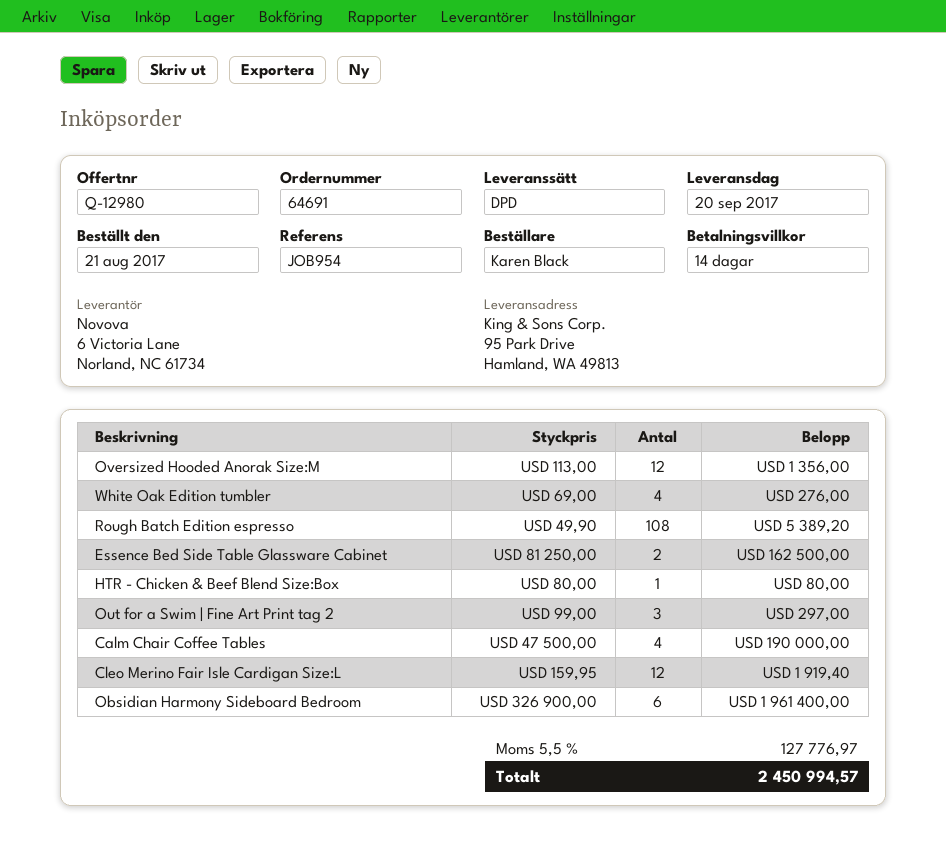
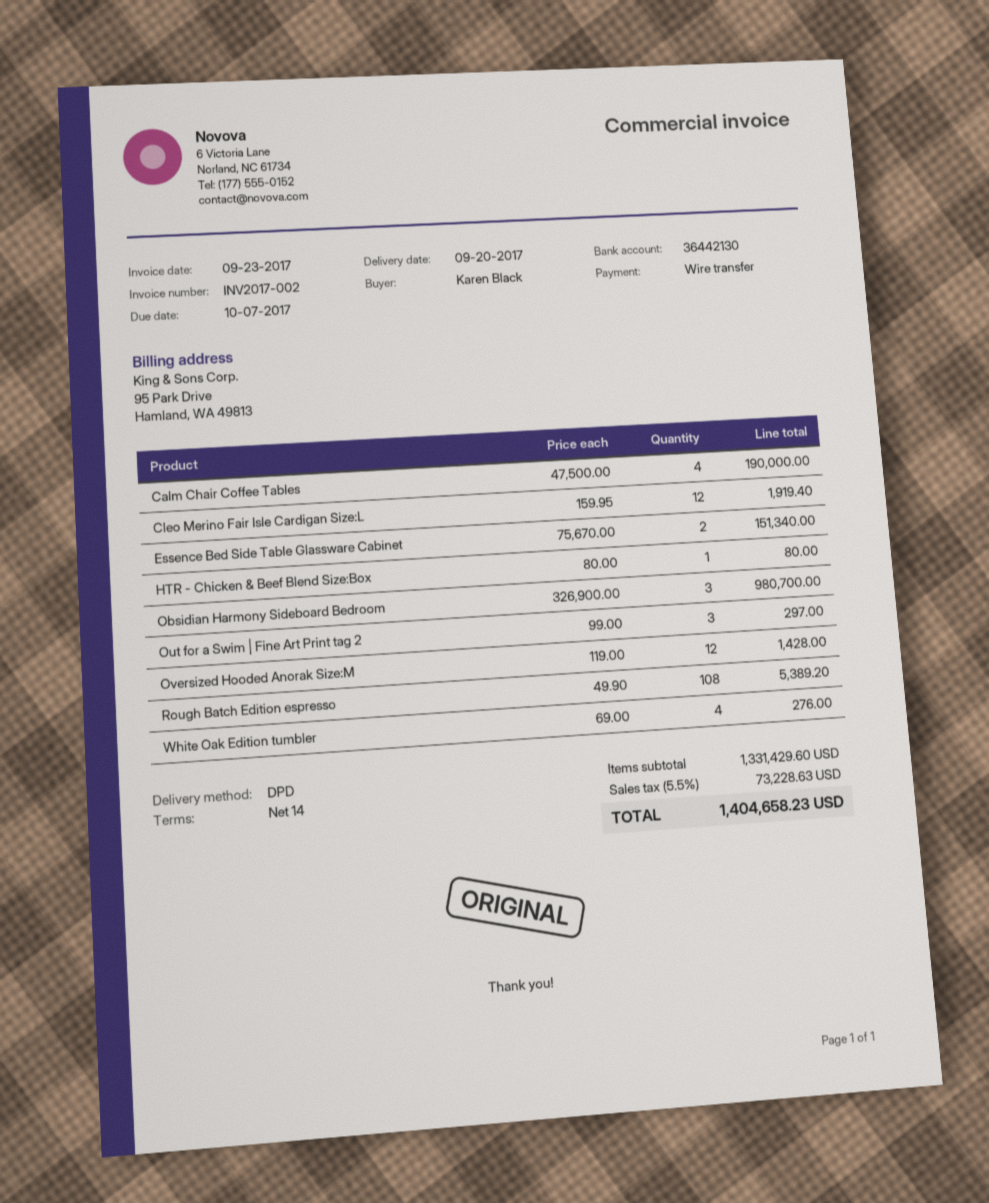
Oversized Hooded Anorak Size:M: 12 x 113.00 = 1356.00 -> 12 x 119.00 = 1428.00
Essence Bed Side Table Glassware Cabinet: 2 x 81250.00 = 162500.00 -> 2 x 75670.00 = 151340.00
Obsidian Harmony Sideboard Bedroom: 6 x 326900.00 = 1961400.00 -> 3 x 326900.00 = 980700.00
tax: 5.5% = 127776.97 -> 5.5% = 73228.63
total: 2450994.57 -> 1404658.23

